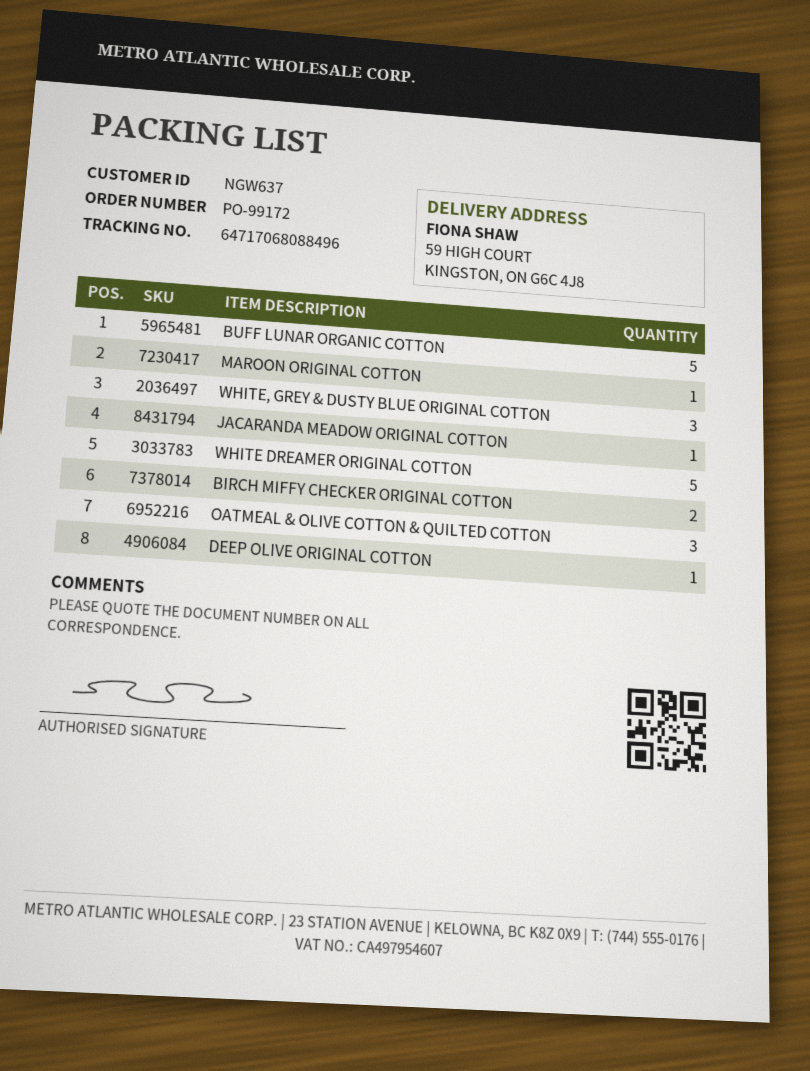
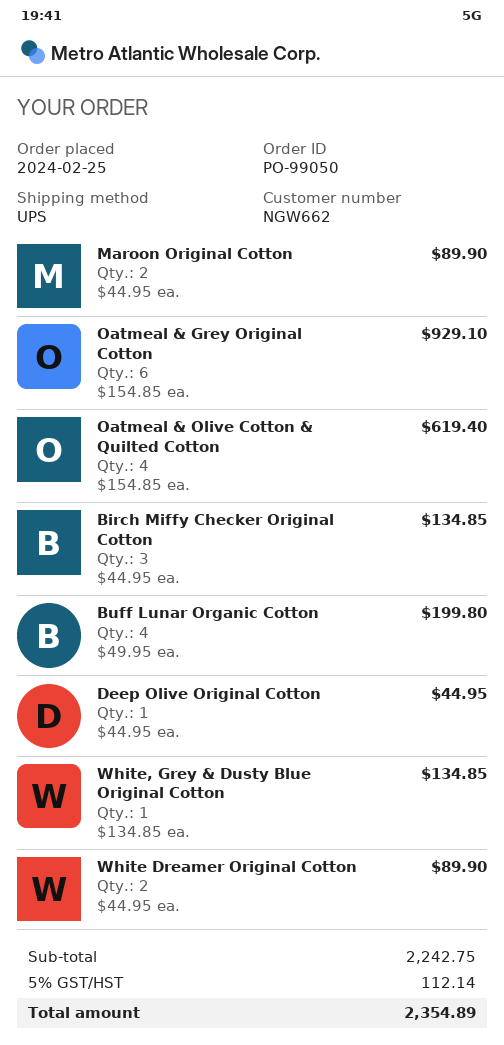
order number: PO-99172 -> PO-99050
customer number: NGW637 -> NGW662
BUFF LUNAR ORGANIC COTTON: 5 -> 4
MAROON ORIGINAL COTTON: 1 -> 2
WHITE, GREY & DUSTY BLUE ORIGINAL COTTON: 3 -> 1
JACARANDA MEADOW ORIGINAL COTTON: 1 -> none
WHITE DREAMER ORIGINAL COTTON: 5 -> 2
BIRCH MIFFY CHECKER ORIGINAL COTTON: 2 -> 3
OATMEAL & OLIVE COTTON & QUILTED COTTON: 3 -> 4
Oatmeal & Grey Original Cotton: none -> 6

